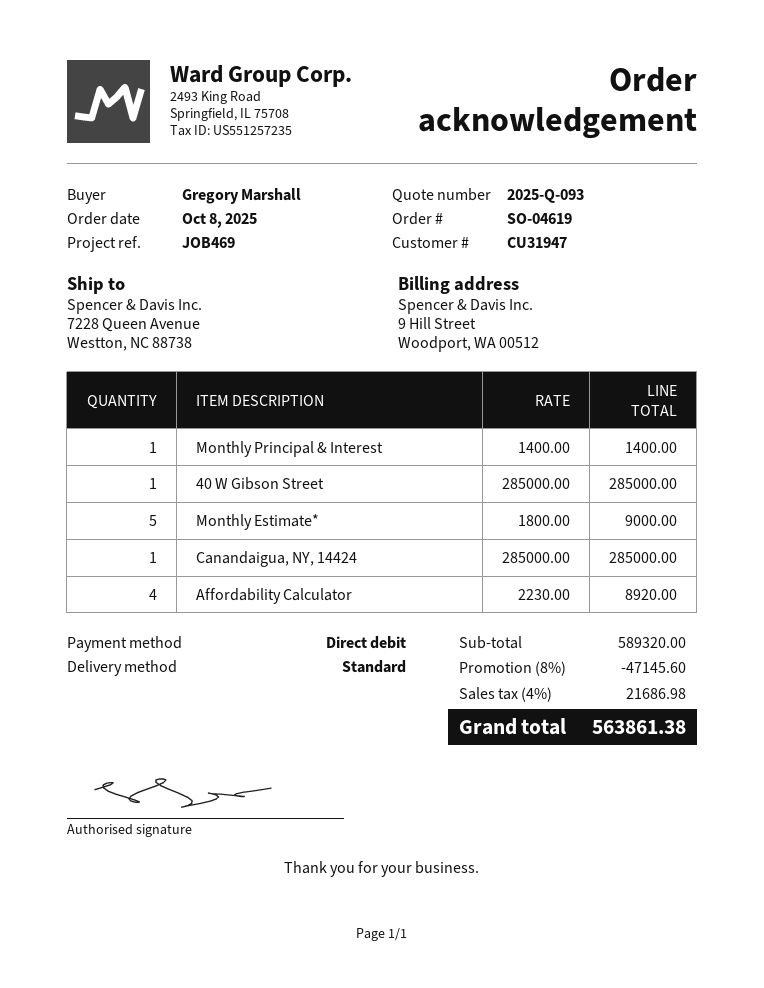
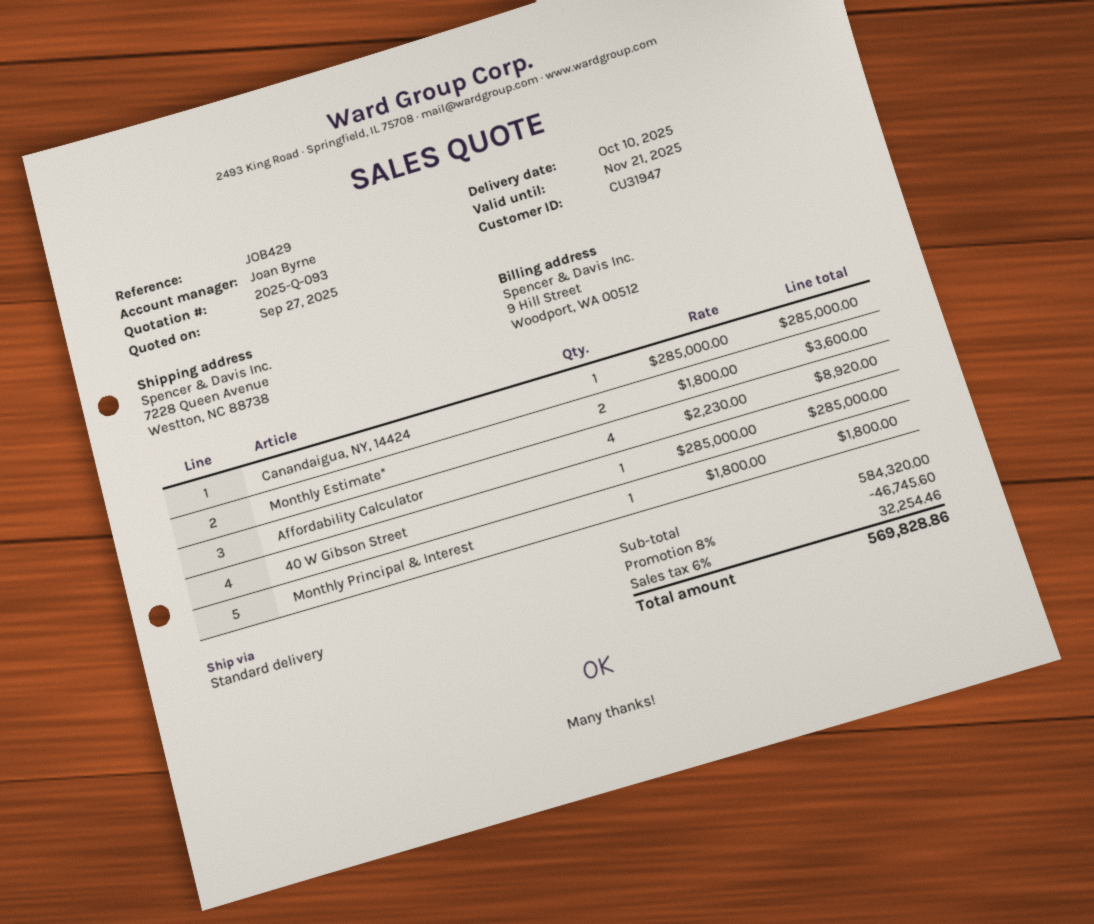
reference: JOB469 -> JOB429
Monthly Principal & Interest: 1 x 1400.00 = 1400.00 -> 1 x 1800.00 = 1800.00
Monthly Estimate*: 5 x 1800.00 = 9000.00 -> 2 x 1800.00 = 3600.00
subtotal: 589320.00 -> 584320.00
discount: 8% = 47145.60 -> 8% = 46745.60
tax: 4% = 21686.98 -> 6% = 32254.46
total: 563861.38 -> 569828.86

